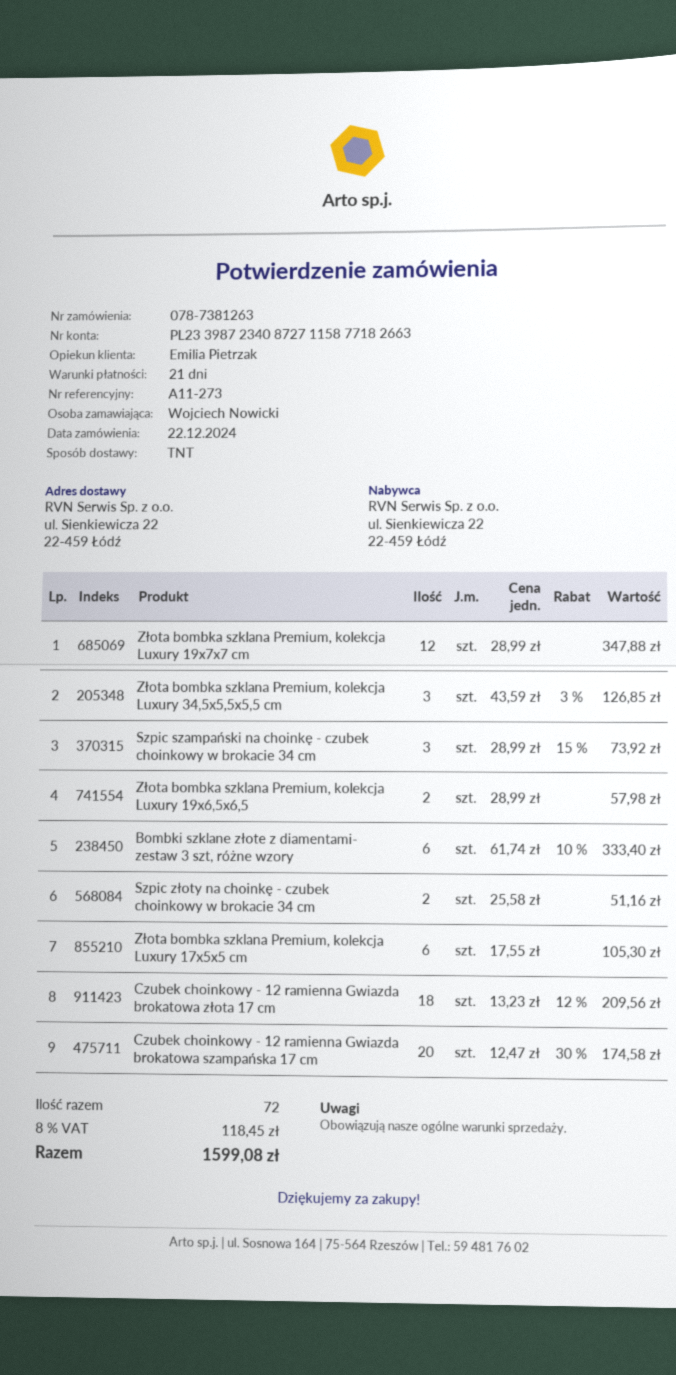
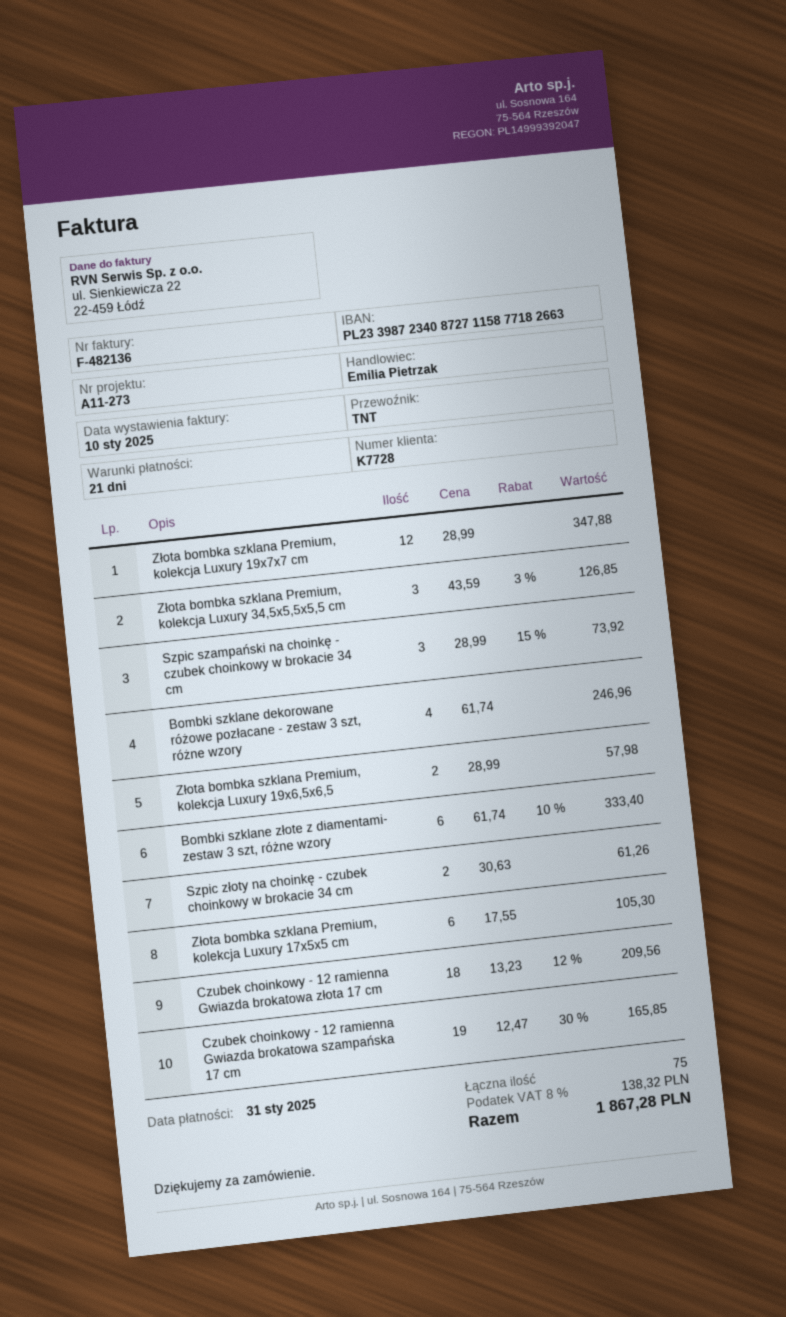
Szpic złoty na choinkę - czubek choinkowy w brokacie 34 cm: 2 x 25.58 = 51.16 -> 2 x 30.63 = 61.26
Czubek choinkowy - 12 ramienna Gwiazda brokatowa szampańska 17 cm: 20 x 12.47 - 30% = 174.58 -> 19 x 12.47 - 30% = 165.85
Bombki szklane dekorowane różowe pozłacane - zestaw 3 szt, różne wzory: none -> 4 x 61.74 = 246.96
total quantity: 72 -> 75
tax: 8% = 118.45 -> 8% = 138.32
total: 1599.08 -> 1867.28

